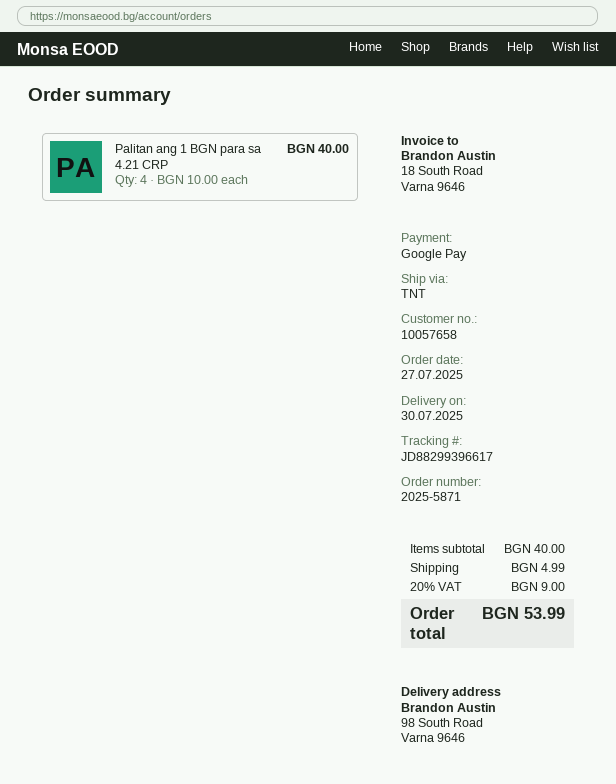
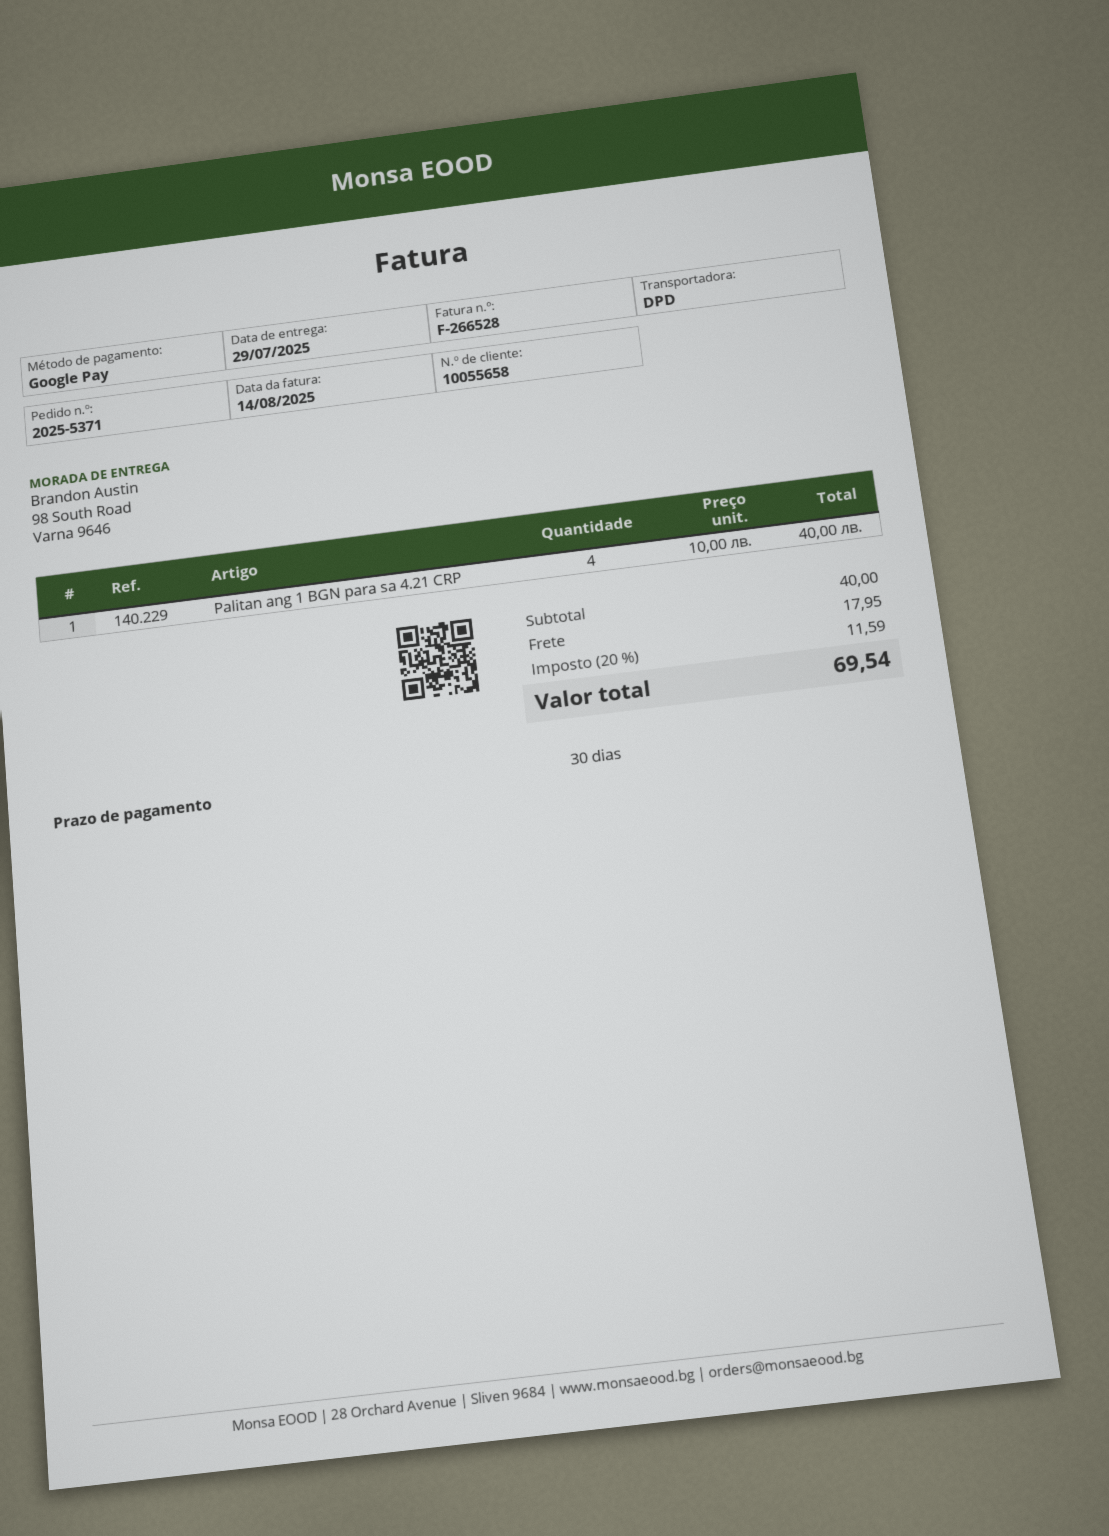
order number: 2025-5871 -> 2025-5371
delivery date: 2025-07-30 -> 2025-07-29
customer number: 10057658 -> 10055658
shipping method: TNT -> DPD
shipping: 4.99 -> 17.95
tax: 20% = 9.00 -> 20% = 11.59
total: 53.99 -> 69.54

